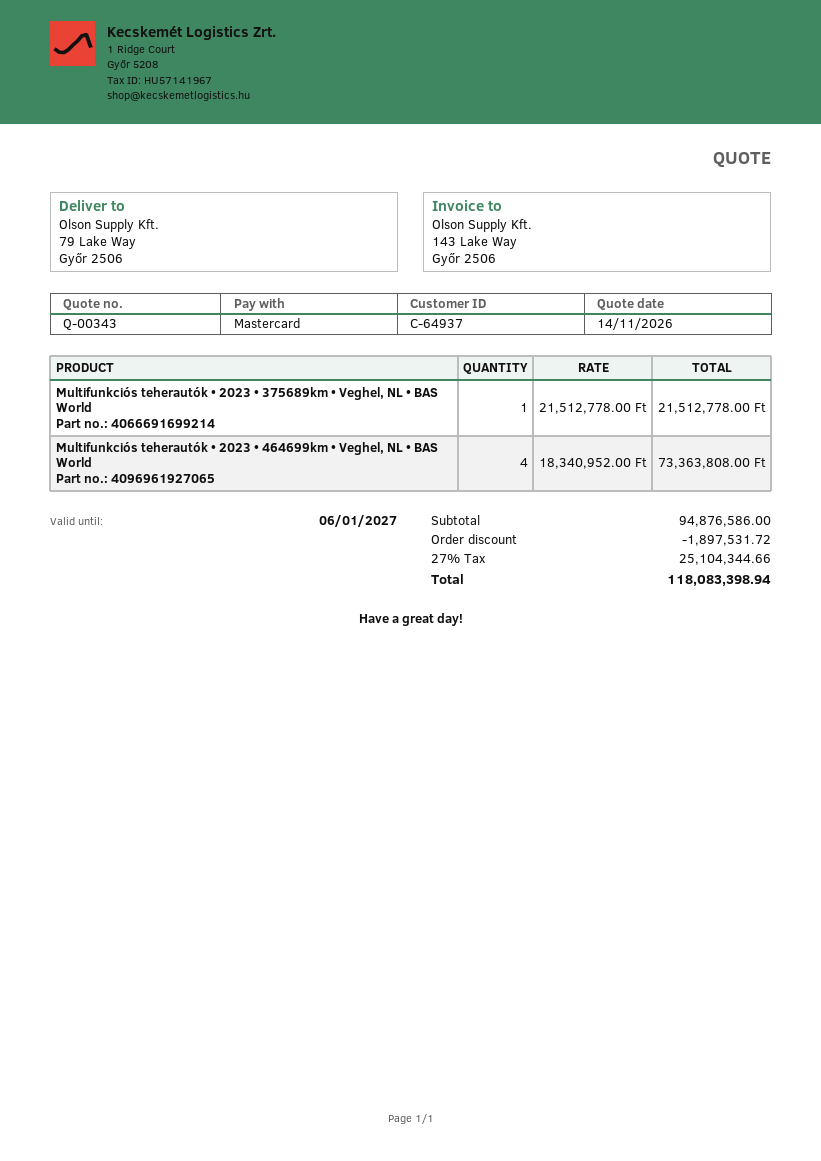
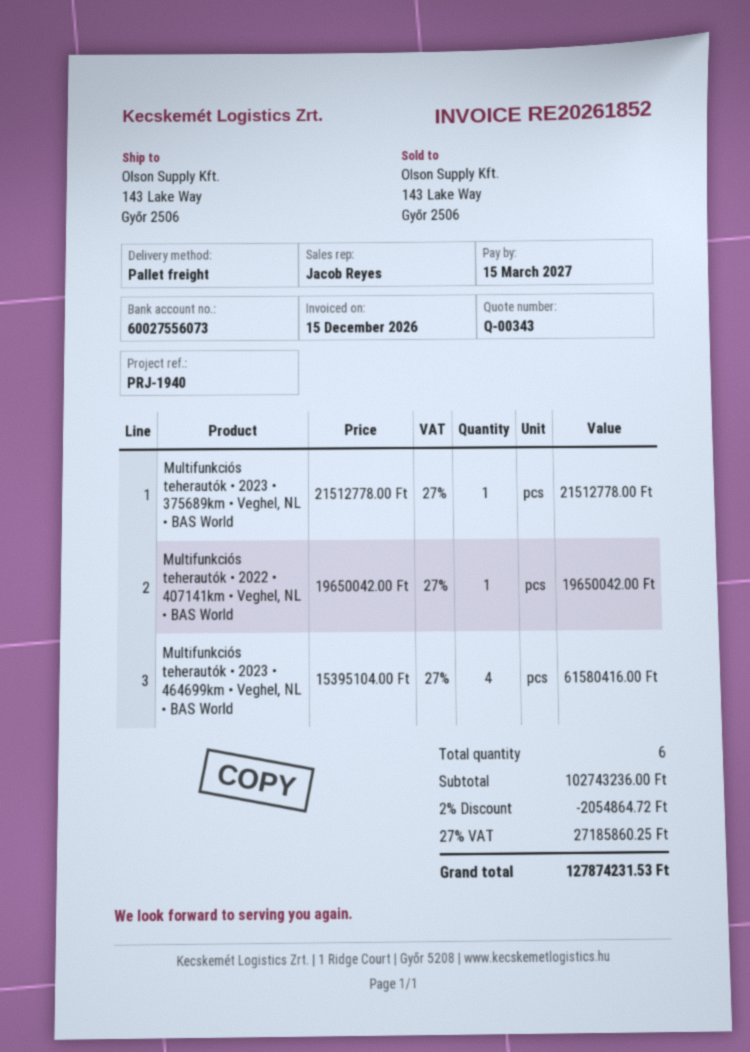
ship to: 79 Lake Way, Győr 2506 -> 143 Lake Way, Győr 2506
Multifunkciós teherautók • 2023 • 464699km • Veghel, NL • BAS World: 4 x 18340952.00 = 73363808.00 -> 4 x 15395104.00 = 61580416.00
Multifunkciós teherautók • 2022 • 407141km • Veghel, NL • BAS World: none -> 1 x 19650042.00 = 19650042.00
subtotal: 94876586.00 -> 102743236.00
discount: 1897531.72 -> 2054864.72
tax: 27% = 25104344.66 -> 27% = 27185860.25
total: 118083398.94 -> 127874231.53

